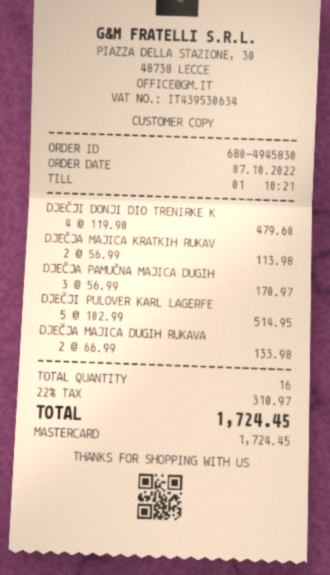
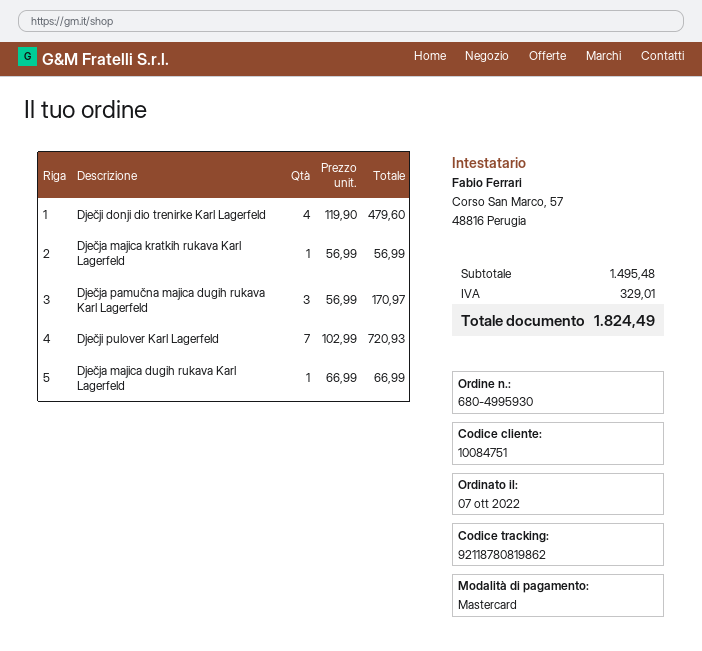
order number: 680-4945830 -> 680-4995930
DJEČJA MAJICA KRATKIH RUKAV: 2 x 56.99 = 113.98 -> 1 x 56.99 = 56.99
DJEČJI PULOVER KARL LAGERFE: 5 x 102.99 = 514.95 -> 7 x 102.99 = 720.93
DJEČJA MAJICA DUGIH RUKAVA: 2 x 66.99 = 133.98 -> 1 x 66.99 = 66.99
tax: 310.97 -> 329.01
total: 1724.45 -> 1824.49

